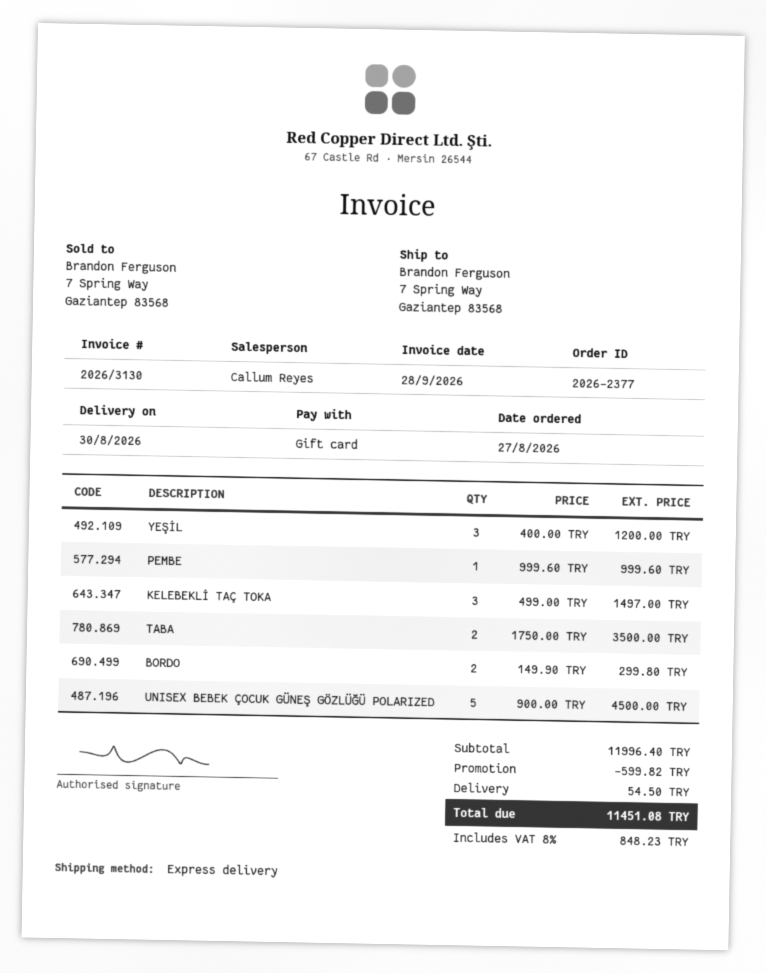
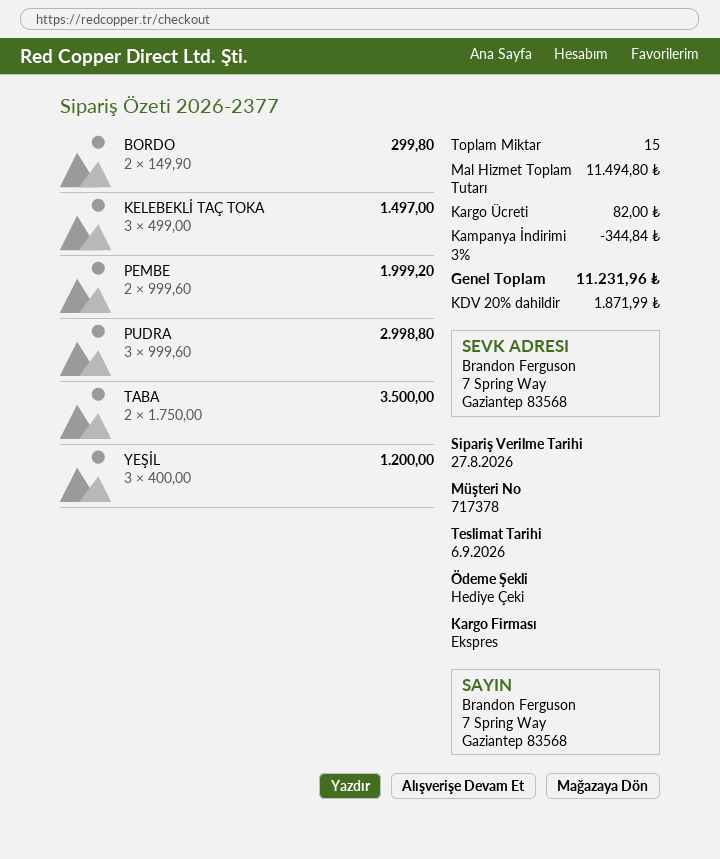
delivery date: 2026-08-30 -> 2026-09-06
PEMBE: 1 x 999.60 = 999.60 -> 2 x 999.60 = 1999.20
UNISEX BEBEK ÇOCUK GÜNEŞ GÖZLÜĞÜ POLARIZED: 5 x 900.00 = 4500.00 -> none
PUDRA: none -> 3 x 999.60 = 2998.80
subtotal: 11996.40 -> 11494.80
discount: 599.82 -> 344.84
shipping: 54.50 -> 82.00
tax: 8% = 848.23 -> 20% = 1871.99
total: 11451.08 -> 11231.96

